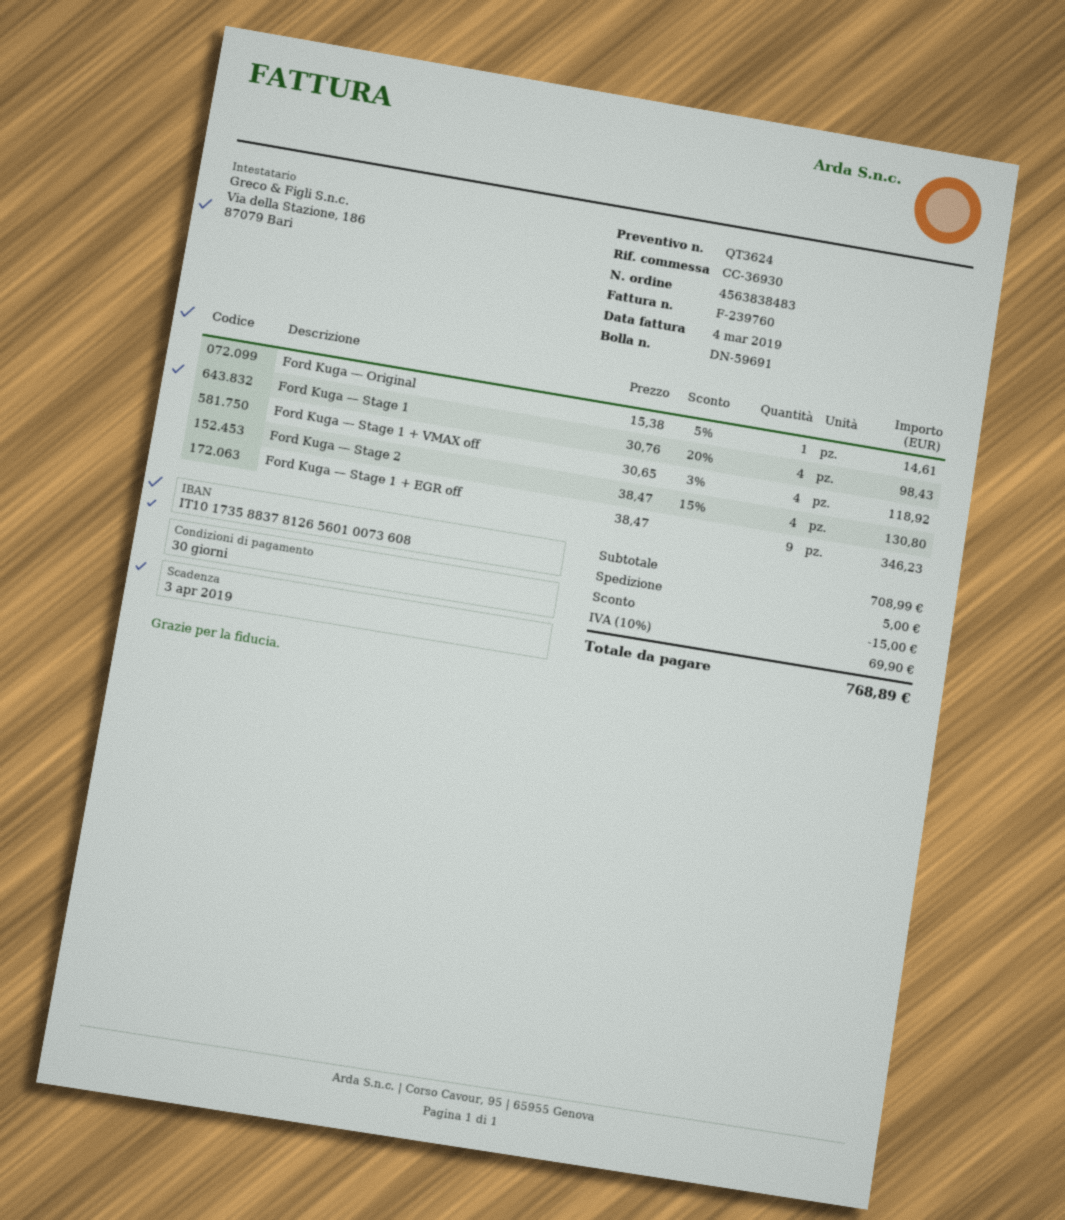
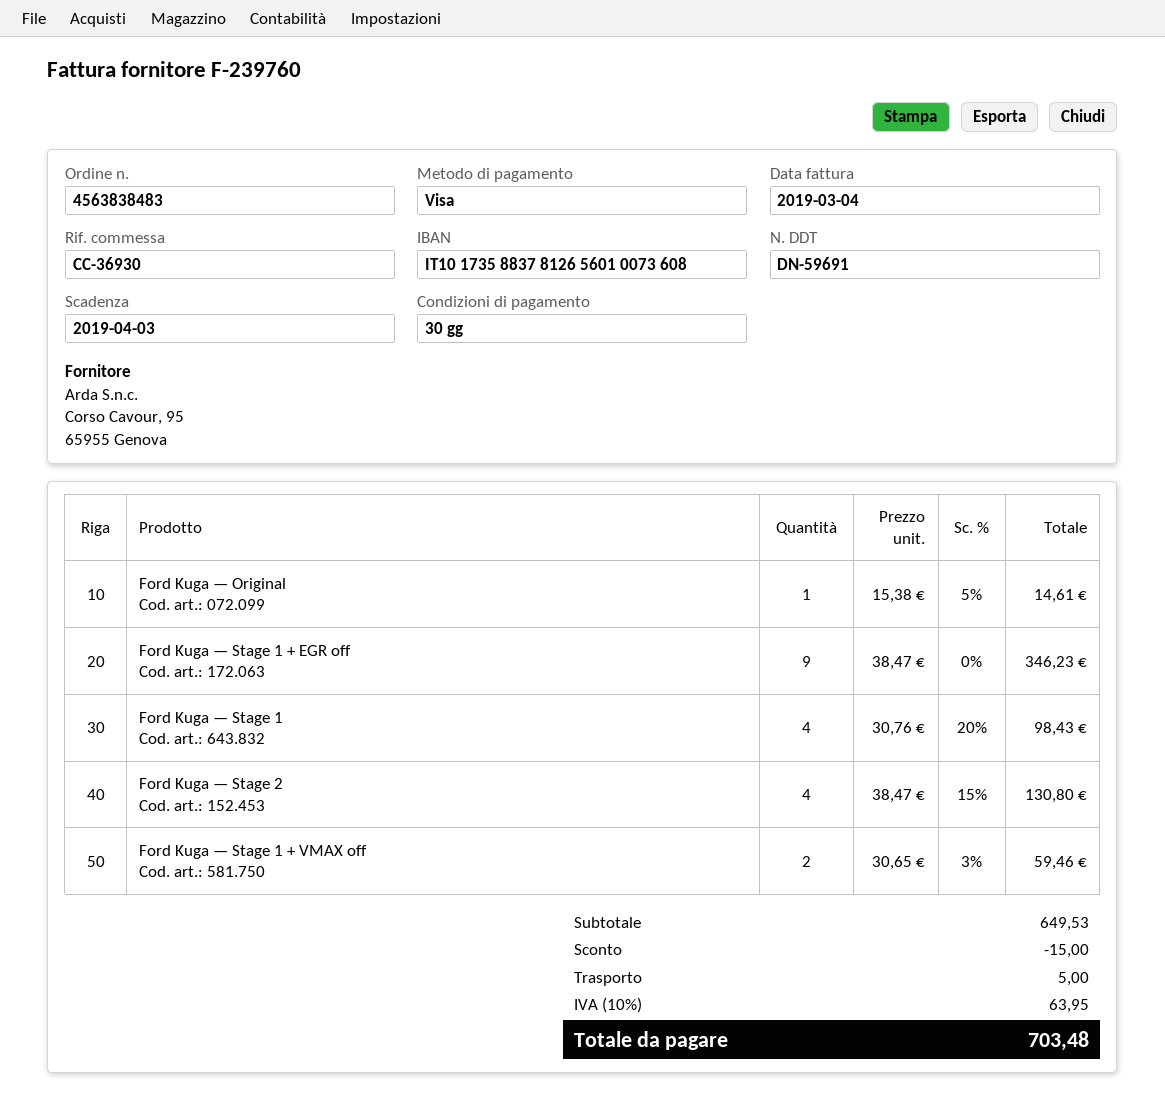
Ford Kuga — Stage 1 + VMAX off: 4 x 30.65 - 3% = 118.92 -> 2 x 30.65 - 3% = 59.46
subtotal: 708.99 -> 649.53
tax: 10% = 69.90 -> 10% = 63.95
total: 768.89 -> 703.48

